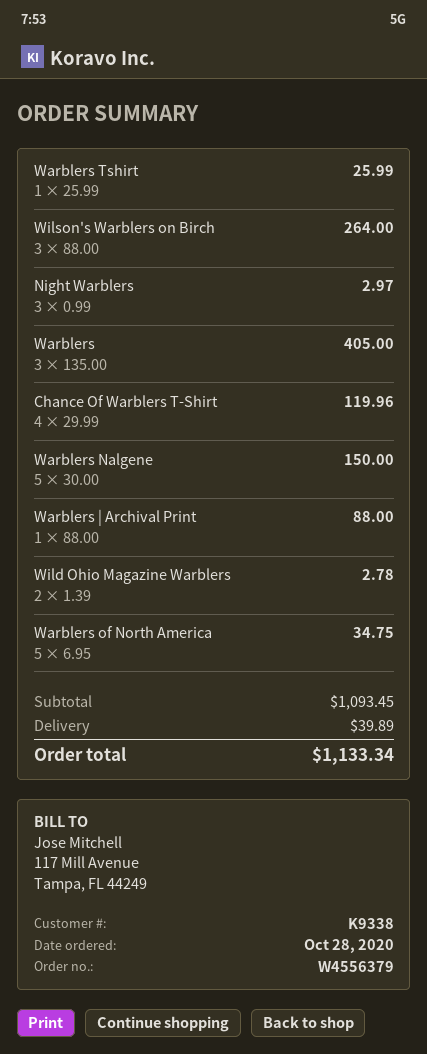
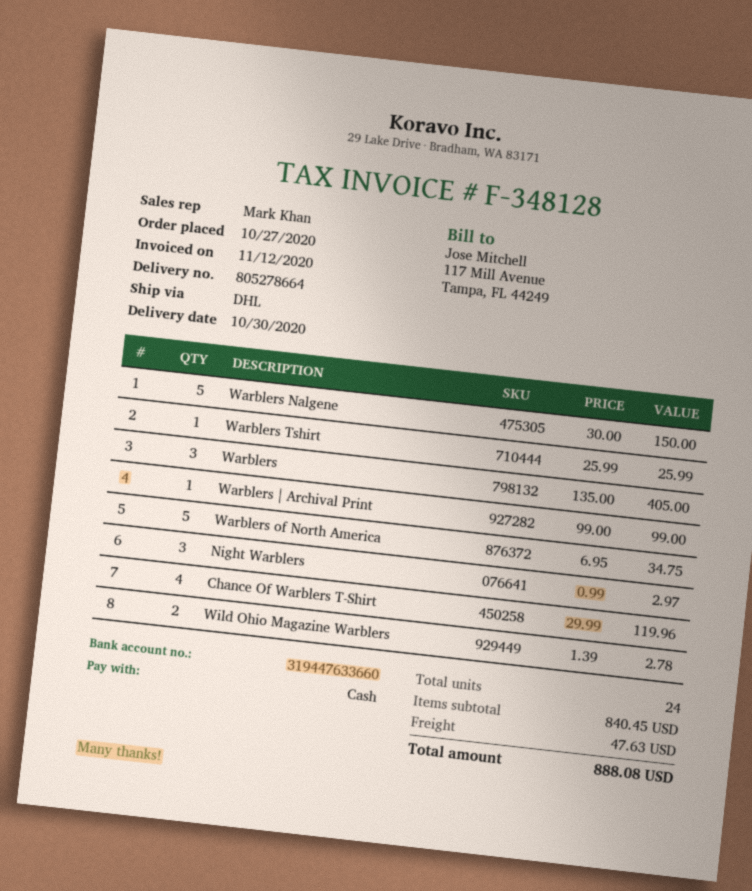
order date: 2020-10-28 -> 2020-10-27
Wilson's Warblers on Birch: 3 x 88.00 = 264.00 -> none
Warblers | Archival Print: 1 x 88.00 = 88.00 -> 1 x 99.00 = 99.00
subtotal: 1093.45 -> 840.45
shipping: 39.89 -> 47.63
total: 1133.34 -> 888.08

